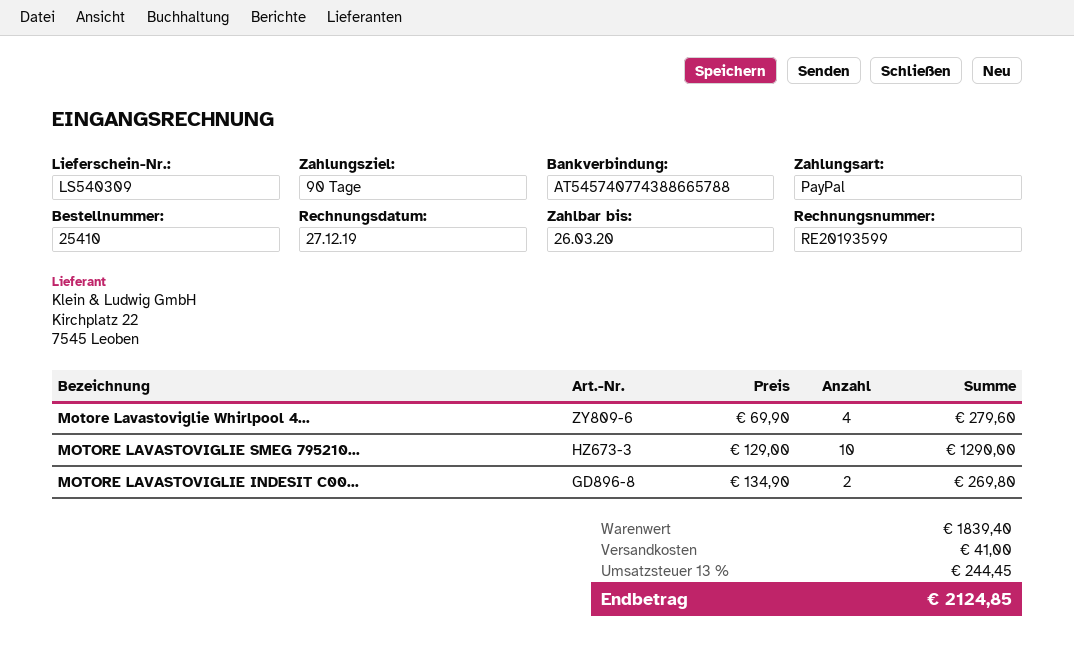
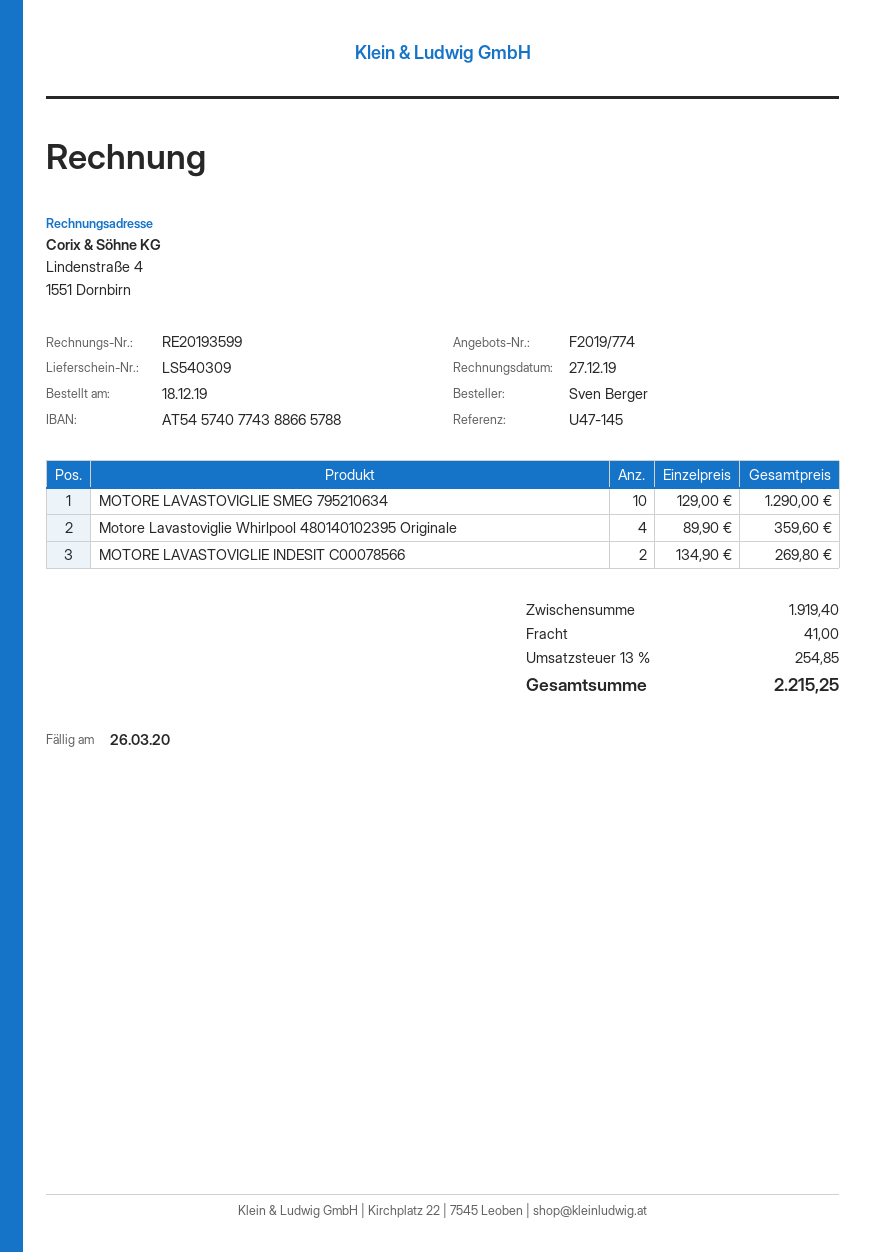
Motore Lavastoviglie Whirlpool 4...: 4 x 69.90 = 279.60 -> 4 x 89.90 = 359.60
subtotal: 1839.40 -> 1919.40
tax: 13% = 244.45 -> 13% = 254.85
total: 2124.85 -> 2215.25

